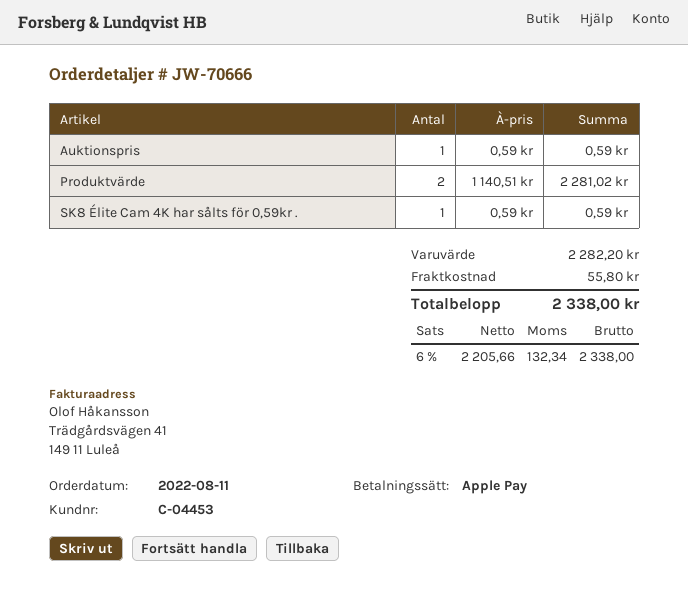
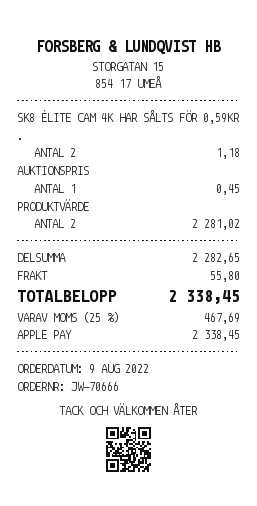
order date: 2022-08-11 -> 2022-08-09
Auktionspris: 1 for 0.59 -> 1 for 0.45
SK8 Élite Cam 4K har sålts för 0,59kr .: 1 for 0.59 -> 2 for 1.18
subtotal: 2282.20 -> 2282.65
tax: 6% = 132.34 -> 25% = 467.69
total: 2338.00 -> 2338.45

